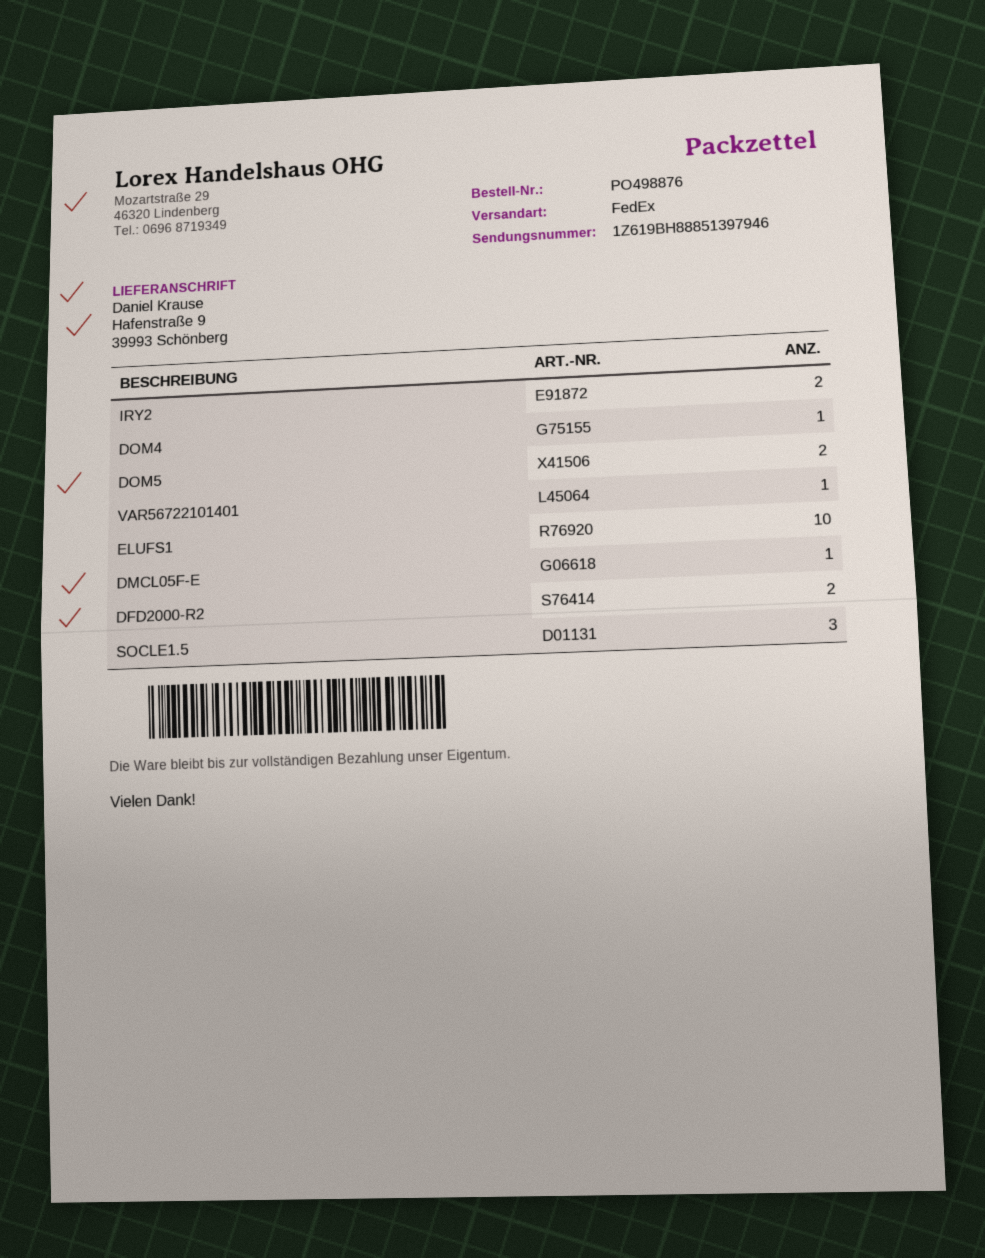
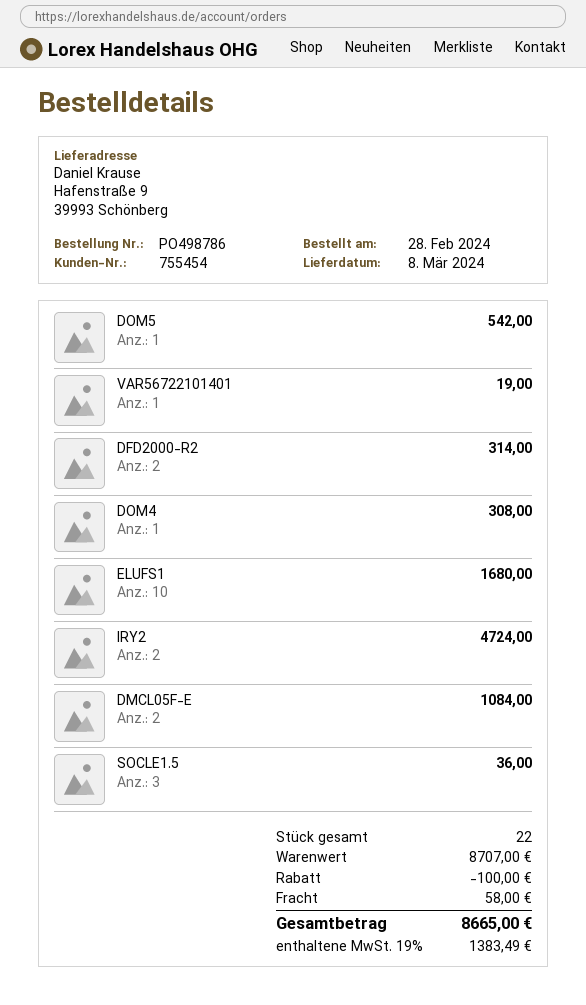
order number: PO498876 -> PO498786
DOM5: 2 -> 1
DMCL05F-E: 1 -> 2

